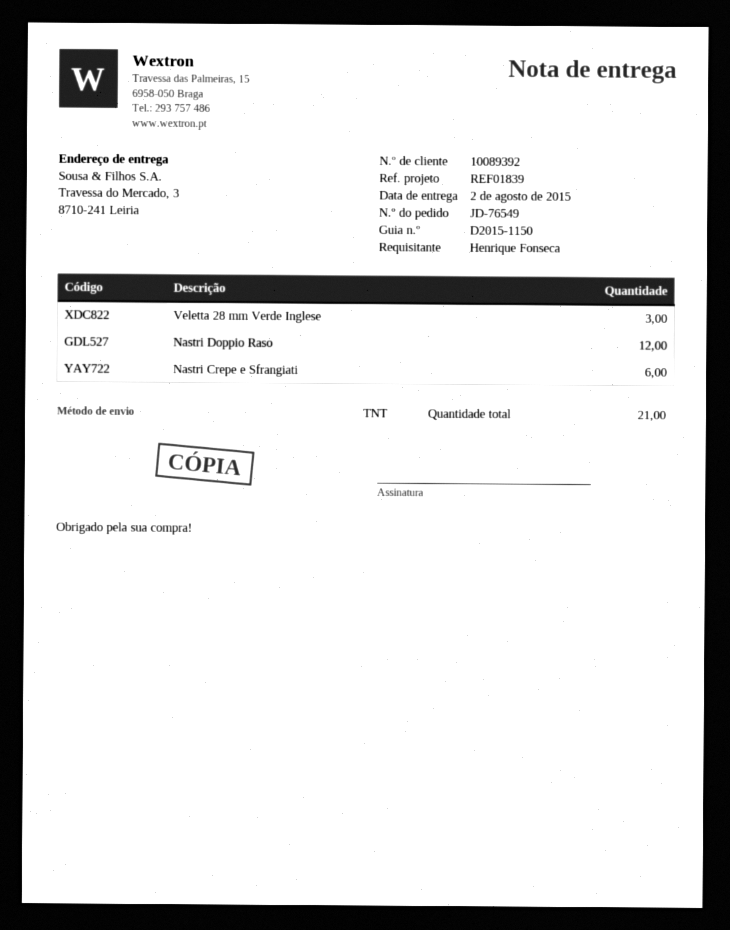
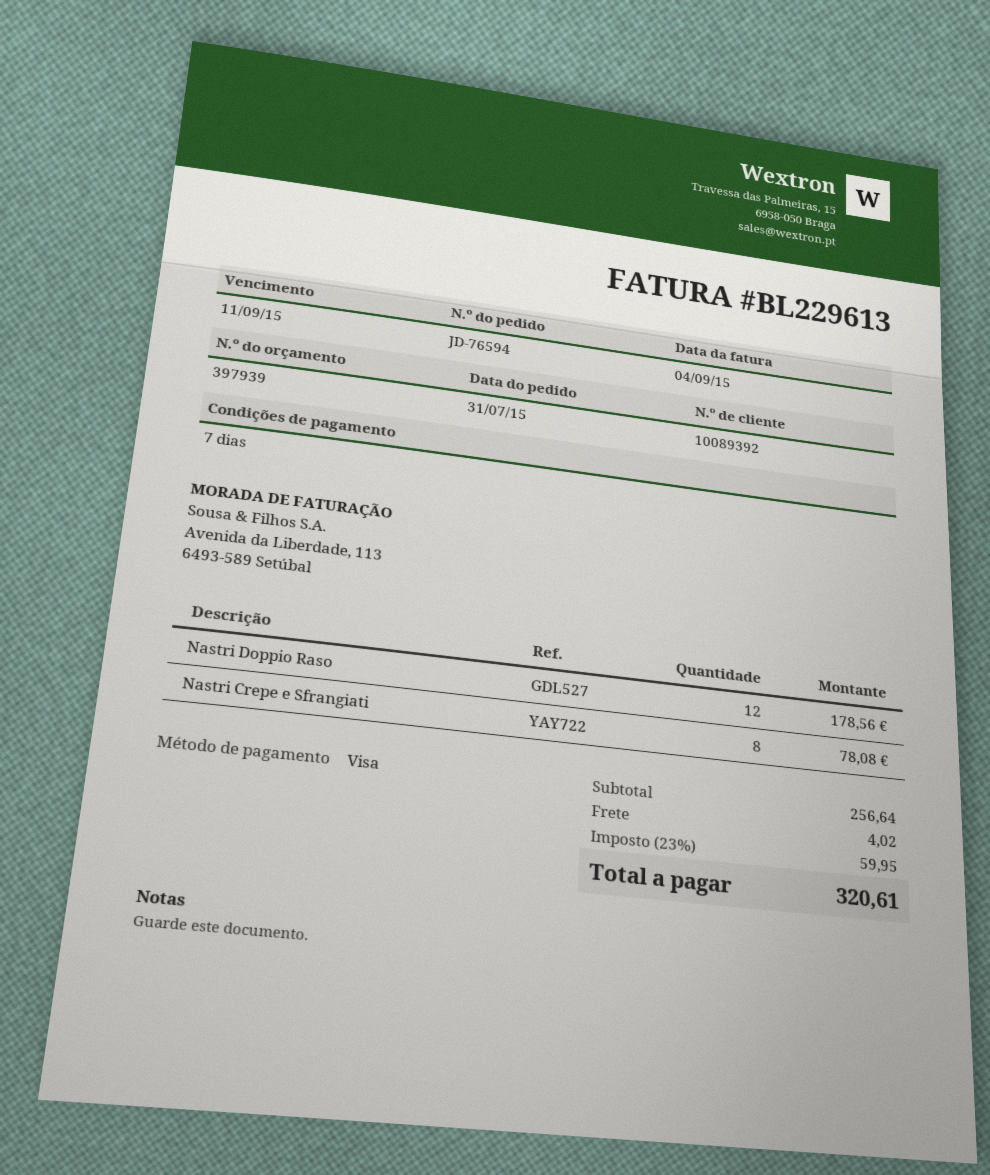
order number: JD-76549 -> JD-76594
Veletta 28 mm Verde Inglese: 3 -> none
Nastri Crepe e Sfrangiati: 6 -> 8

